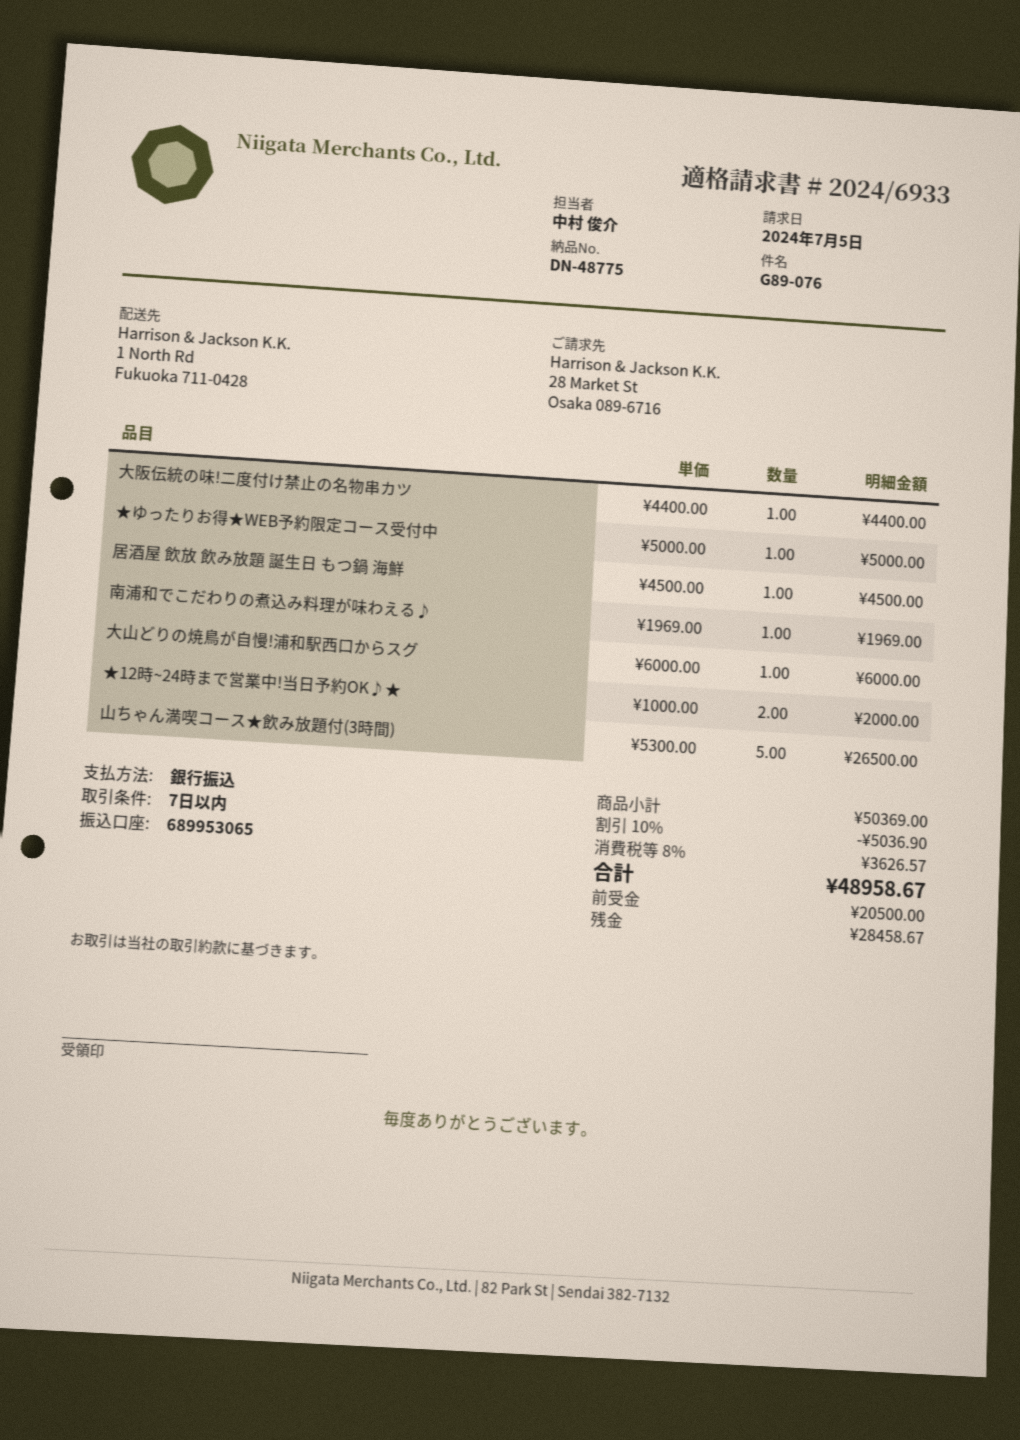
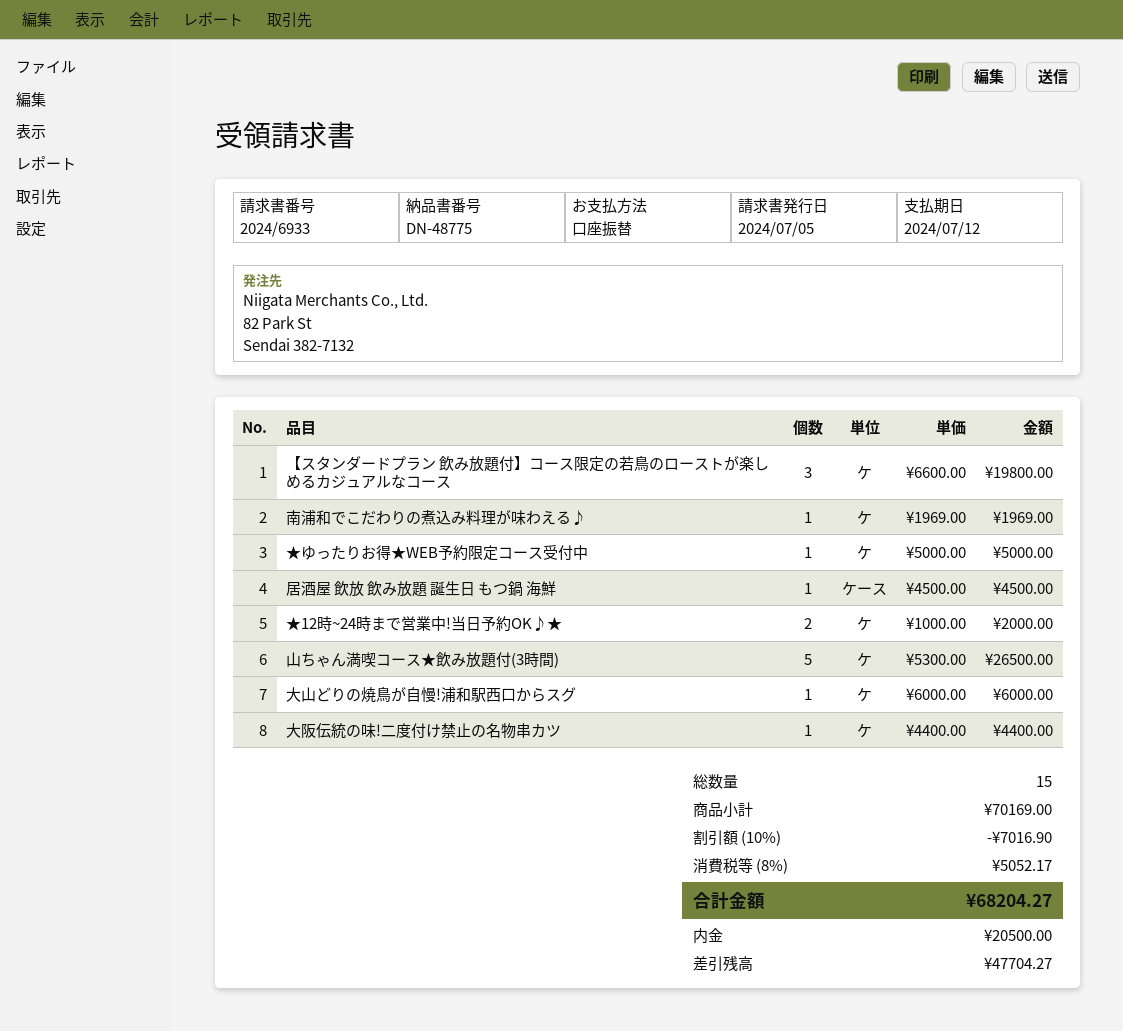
payment method: bank transfer -> direct debit
【スタンダードプラン 飲み放題付】コース限定の若鳥のローストが楽しめるカジュアルなコース: none -> 3 x 6600.00 = 19800.00
subtotal: 50369.00 -> 70169.00
discount: 10% = 5036.90 -> 10% = 7016.90
tax: 8% = 3626.57 -> 8% = 5052.17
total: 48958.67 -> 68204.27
balance: 28458.67 -> 47704.27

